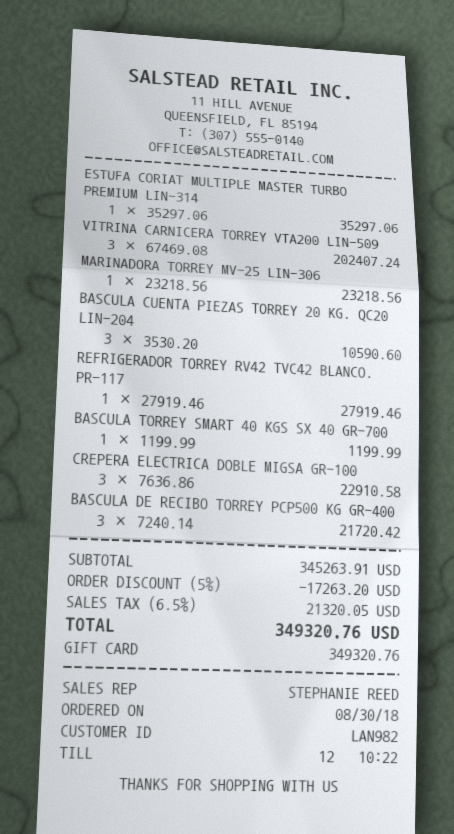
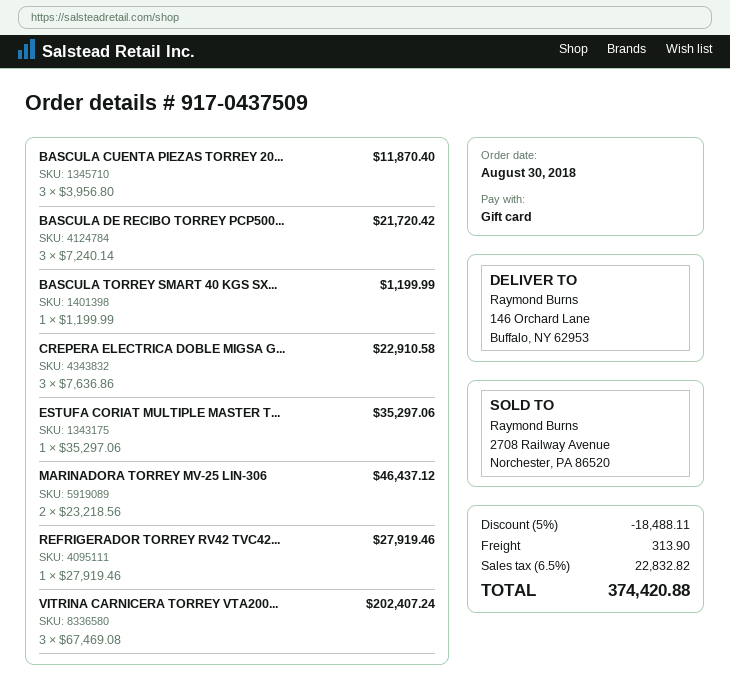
MARINADORA TORREY MV-25 LIN-306: 1 x 23218.56 = 23218.56 -> 2 x 23218.56 = 46437.12
BASCULA CUENTA PIEZAS TORREY 20 KG. QC20 LIN-204: 3 x 3530.20 = 10590.60 -> 3 x 3956.80 = 11870.40
discount: 5% = 17263.20 -> 5% = 18488.11
shipping: none -> 313.90
tax: 6.5% = 21320.05 -> 6.5% = 22832.82
total: 349320.76 -> 374420.88

